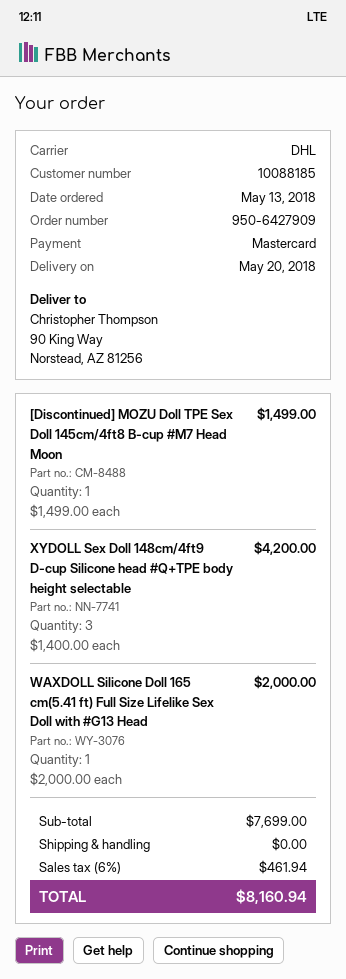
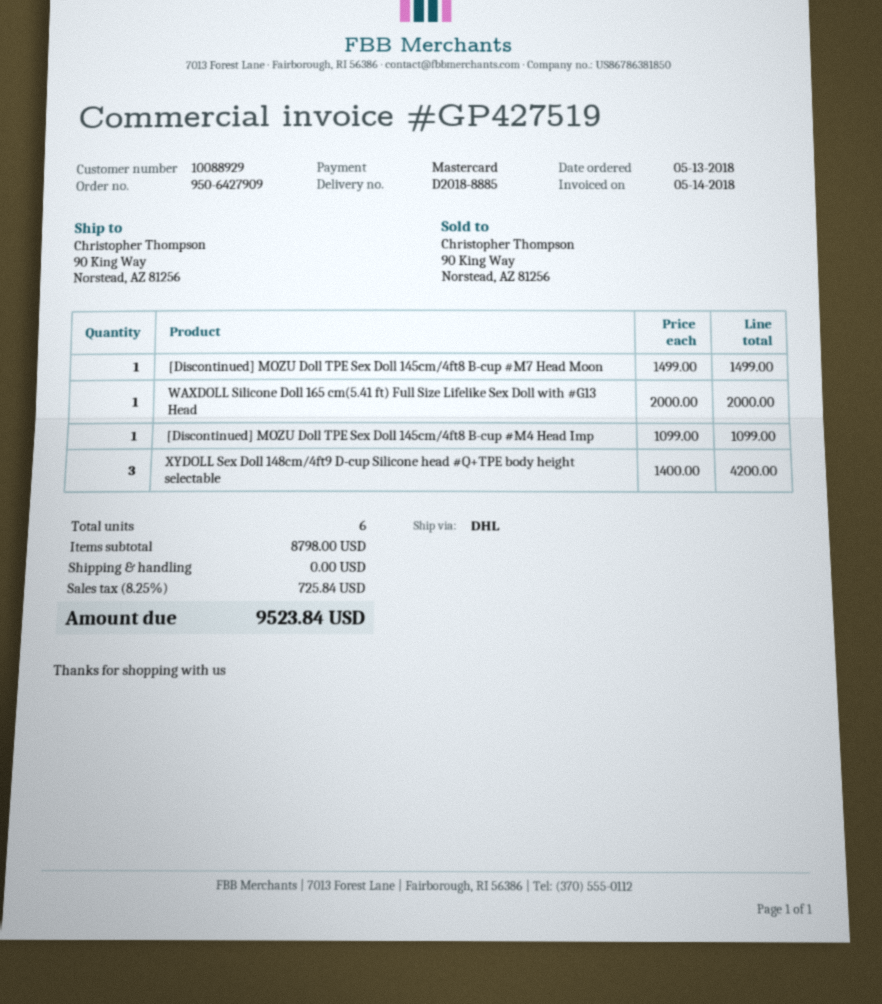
customer number: 10088185 -> 10088929
[Discontinued] MOZU Doll TPE Sex Doll 145cm/4ft8 B-cup #M4 Head Imp: none -> 1 x 1099.00 = 1099.00
subtotal: 7699.00 -> 8798.00
tax: 6% = 461.94 -> 8.25% = 725.84
total: 8160.94 -> 9523.84

